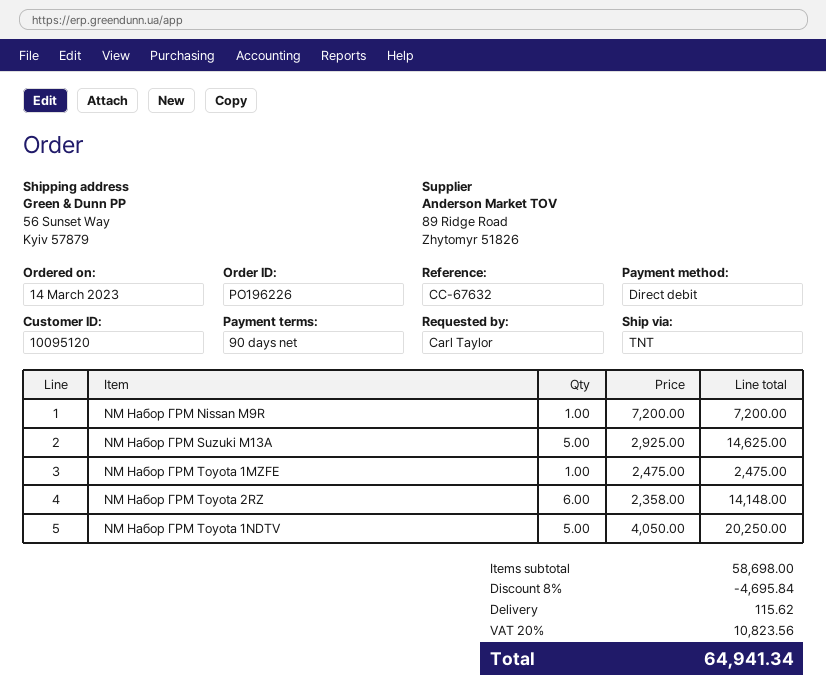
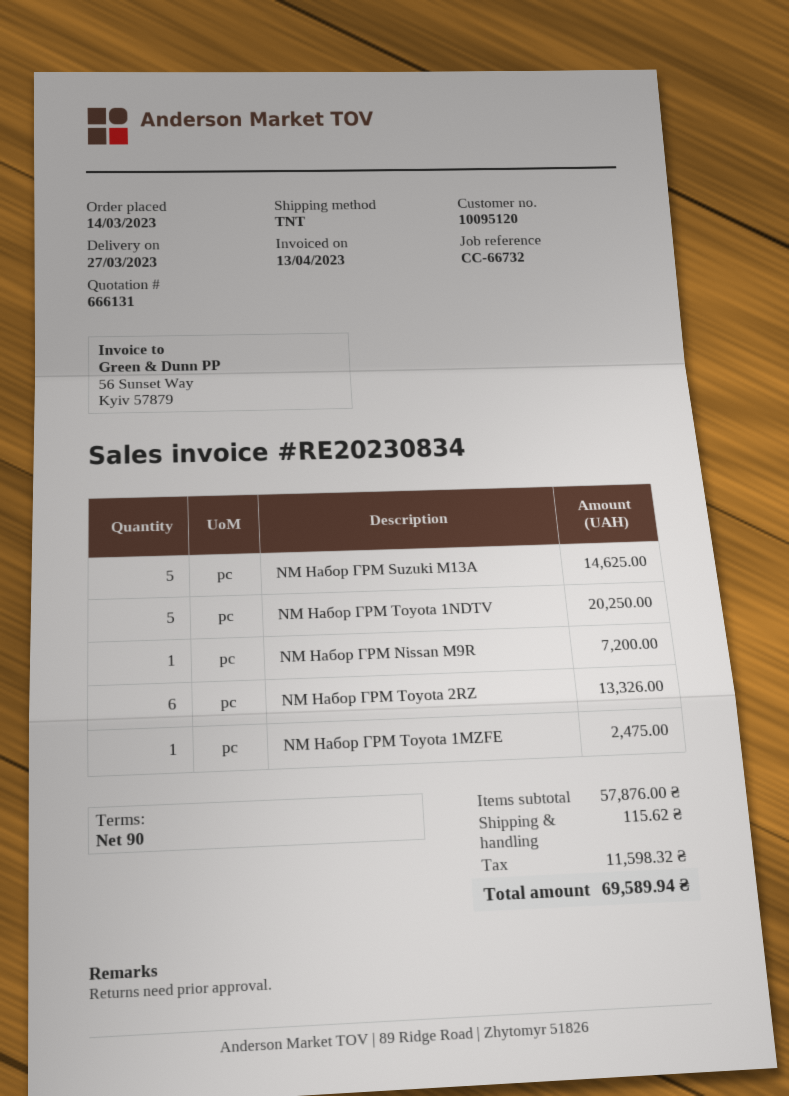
reference: CC-67632 -> CC-66732
NM Набор ГРМ Toyota 2RZ: 6 for 14148.00 -> 6 for 13326.00
subtotal: 58698.00 -> 57876.00
discount: 8% = 4695.84 -> none
tax: 10823.56 -> 11598.32
total: 64941.34 -> 69589.94

